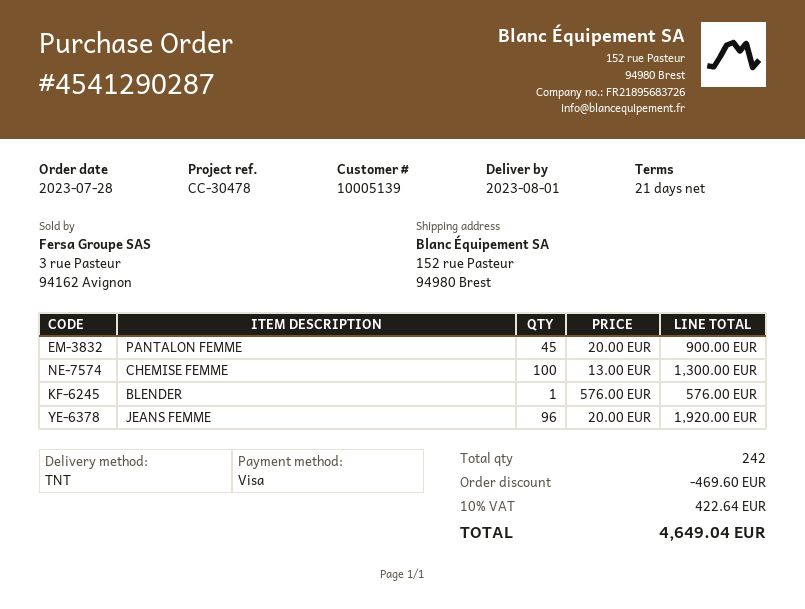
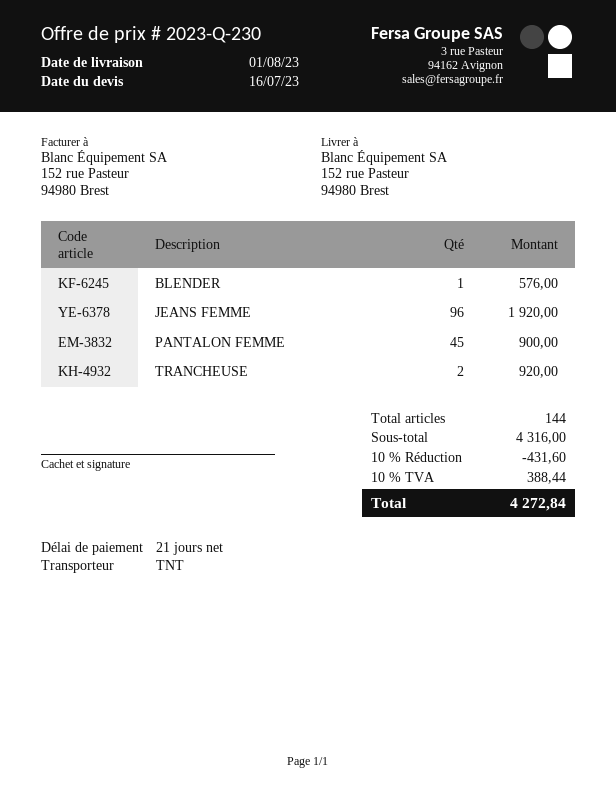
CHEMISE FEMME: 100 for 1300.00 -> none
TRANCHEUSE: none -> 2 for 920.00
total quantity: 242 -> 144
discount: 469.60 -> 431.60
tax: 10% = 422.64 -> 10% = 388.44
total: 4649.04 -> 4272.84

